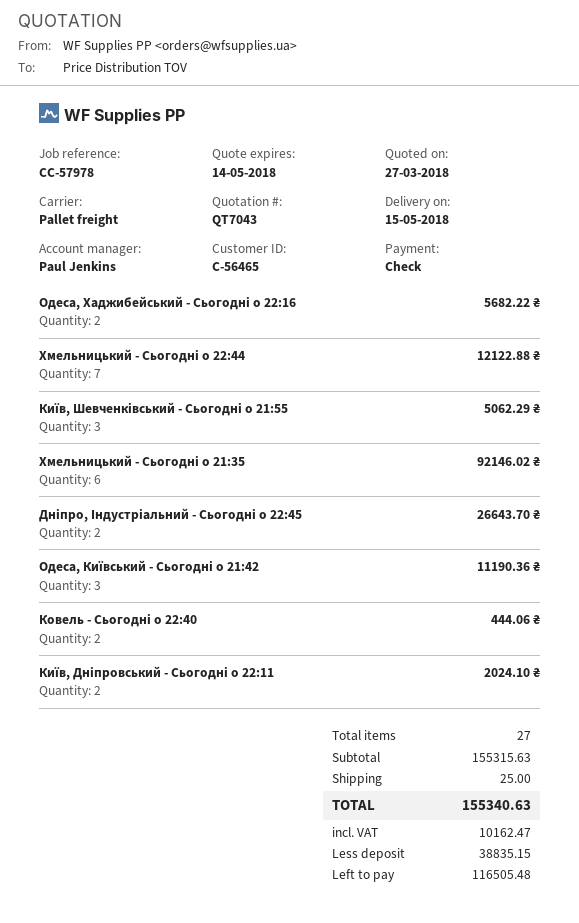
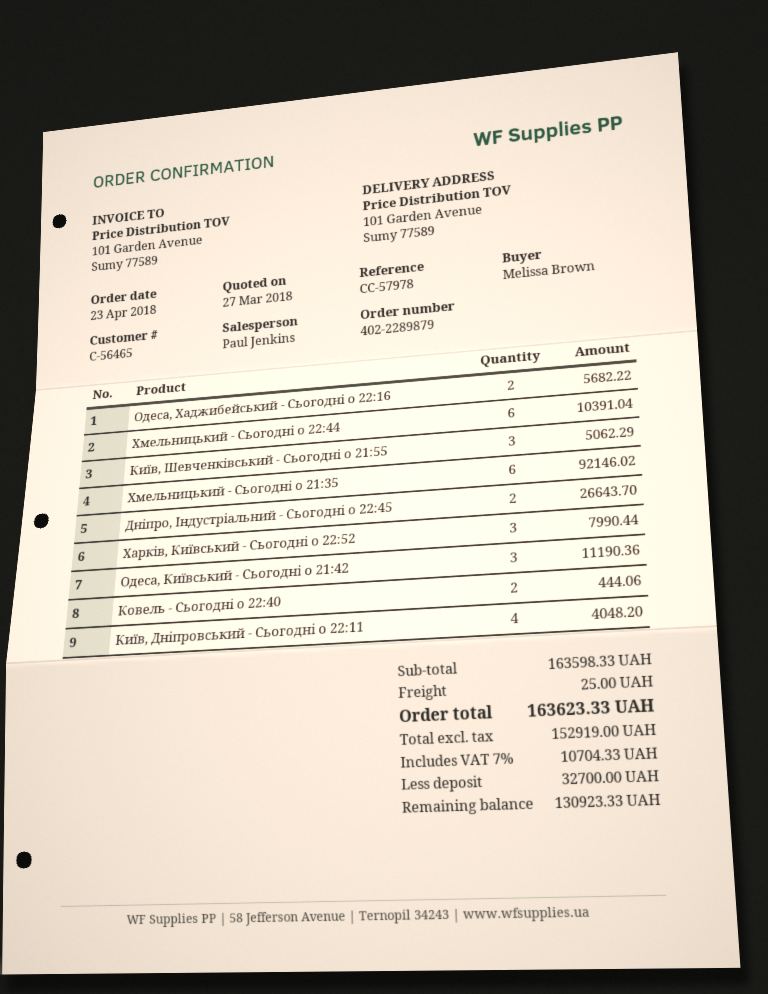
Хмельницький - Сьогодні о 22:44: 7 for 12122.88 -> 6 for 10391.04
Київ, Дніпровський - Сьогодні о 22:11: 2 for 2024.10 -> 4 for 4048.20
Харків, Київський - Сьогодні о 22:52: none -> 3 for 7990.44
subtotal: 155315.63 -> 163598.33
tax: 10162.47 -> 10704.33
total: 155340.63 -> 163623.33
deposit: 38835.15 -> 32700.00
balance: 116505.48 -> 130923.33

